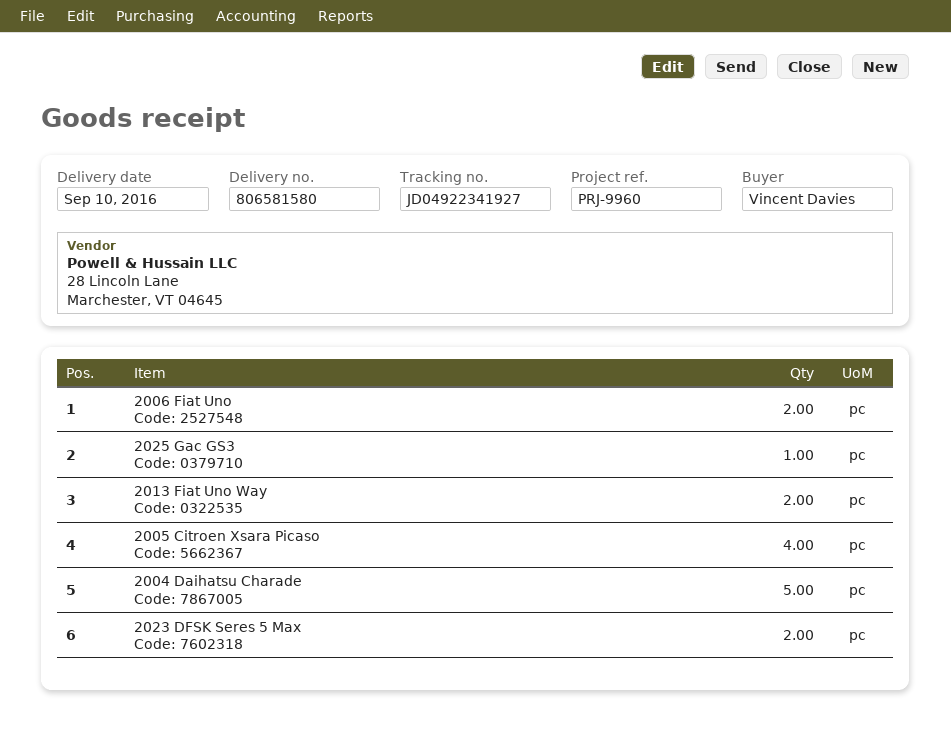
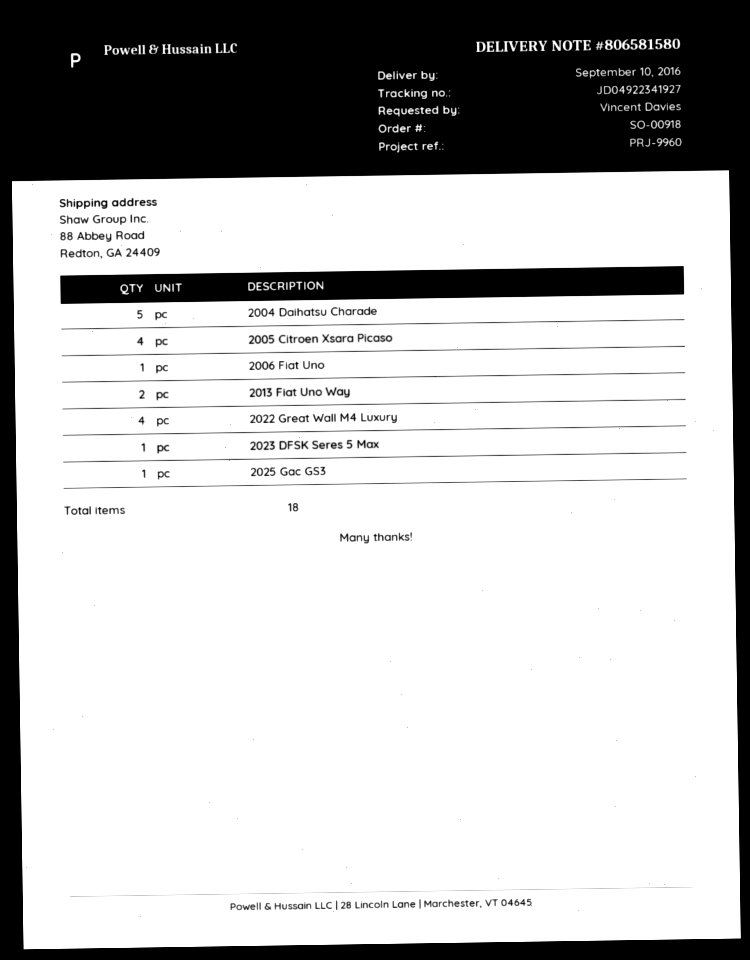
2006 Fiat Uno: 2 -> 1
2023 DFSK Seres 5 Max: 2 -> 1
2022 Great Wall M4 Luxury: none -> 4

